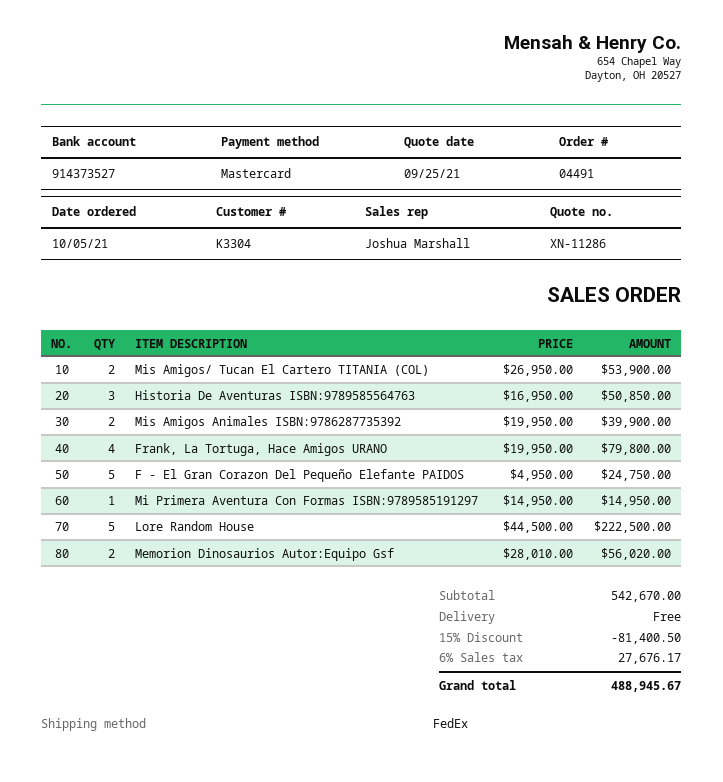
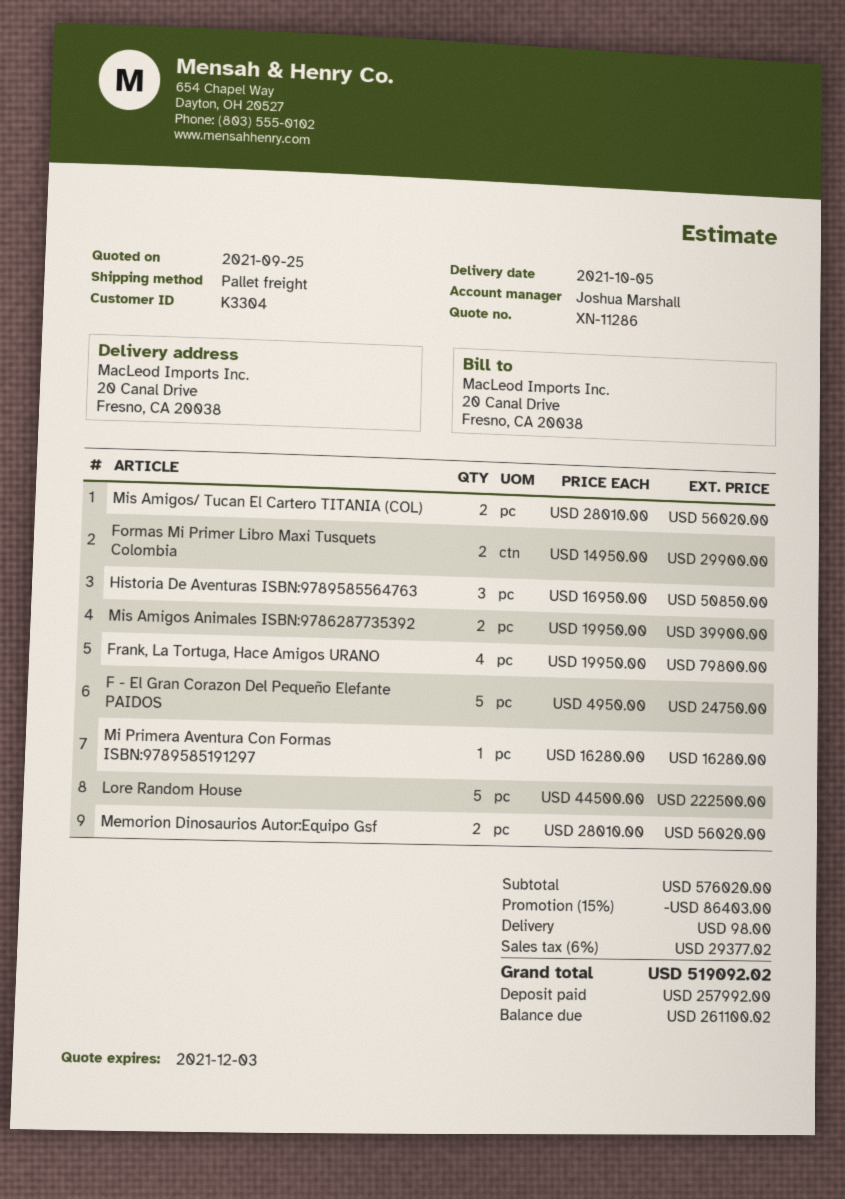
shipping method: FedEx -> pallet freight
Mis Amigos/ Tucan El Cartero TITANIA (COL): 2 x 26950.00 = 53900.00 -> 2 x 28010.00 = 56020.00
Mi Primera Aventura Con Formas ISBN:9789585191297: 1 x 14950.00 = 14950.00 -> 1 x 16280.00 = 16280.00
Formas Mi Primer Libro Maxi Tusquets Colombia: none -> 2 x 14950.00 = 29900.00
subtotal: 542670.00 -> 576020.00
discount: 15% = 81400.50 -> 15% = 86403.00
shipping: 0.00 -> 98.00
tax: 6% = 27676.17 -> 6% = 29377.02
total: 488945.67 -> 519092.02

